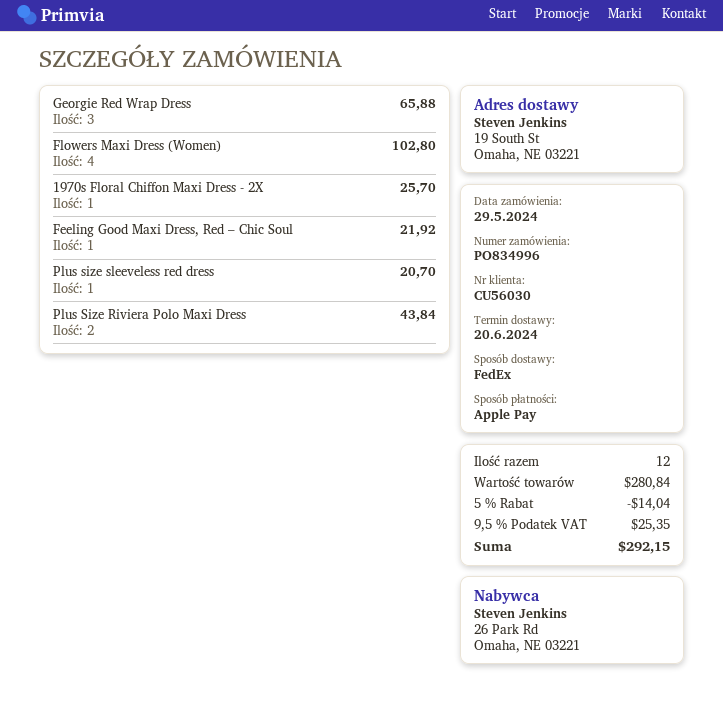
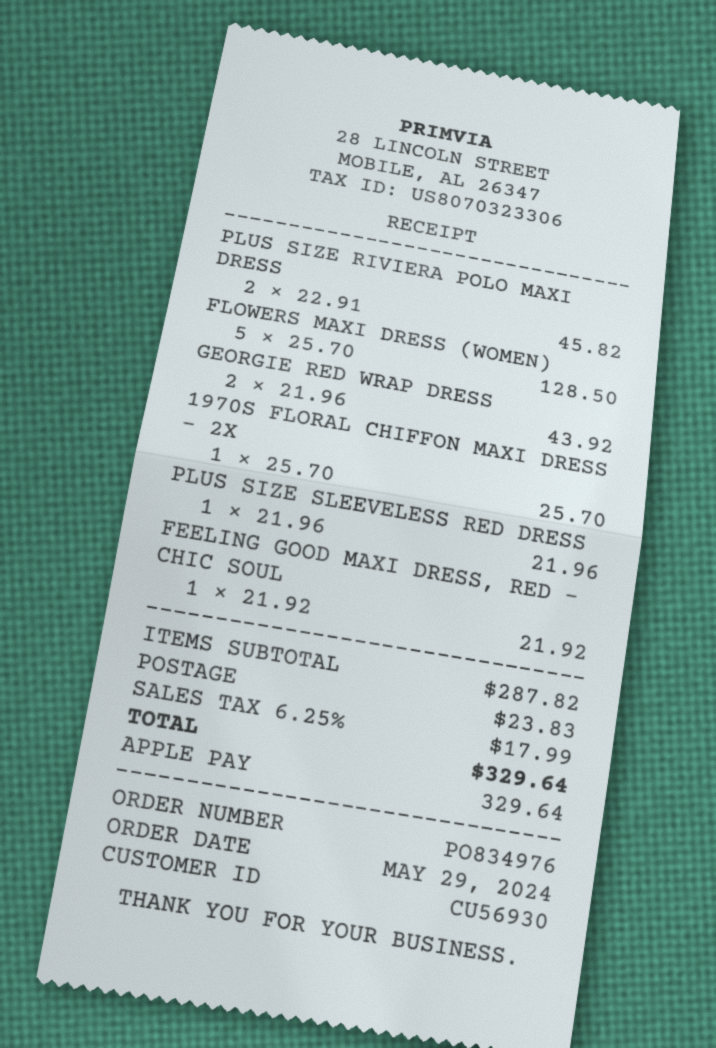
order number: PO834996 -> PO834976
customer number: CU56030 -> CU56930
Georgie Red Wrap Dress: 3 for 65.88 -> 2 for 43.92
Flowers Maxi Dress (Women): 4 for 102.80 -> 5 for 128.50
Plus size sleeveless red dress: 1 for 20.70 -> 1 for 21.96
Plus Size Riviera Polo Maxi Dress: 2 for 43.84 -> 2 for 45.82
subtotal: 280.84 -> 287.82
discount: 5% = 14.04 -> none
shipping: none -> 23.83
tax: 9.5% = 25.35 -> 6.25% = 17.99
total: 292.15 -> 329.64

